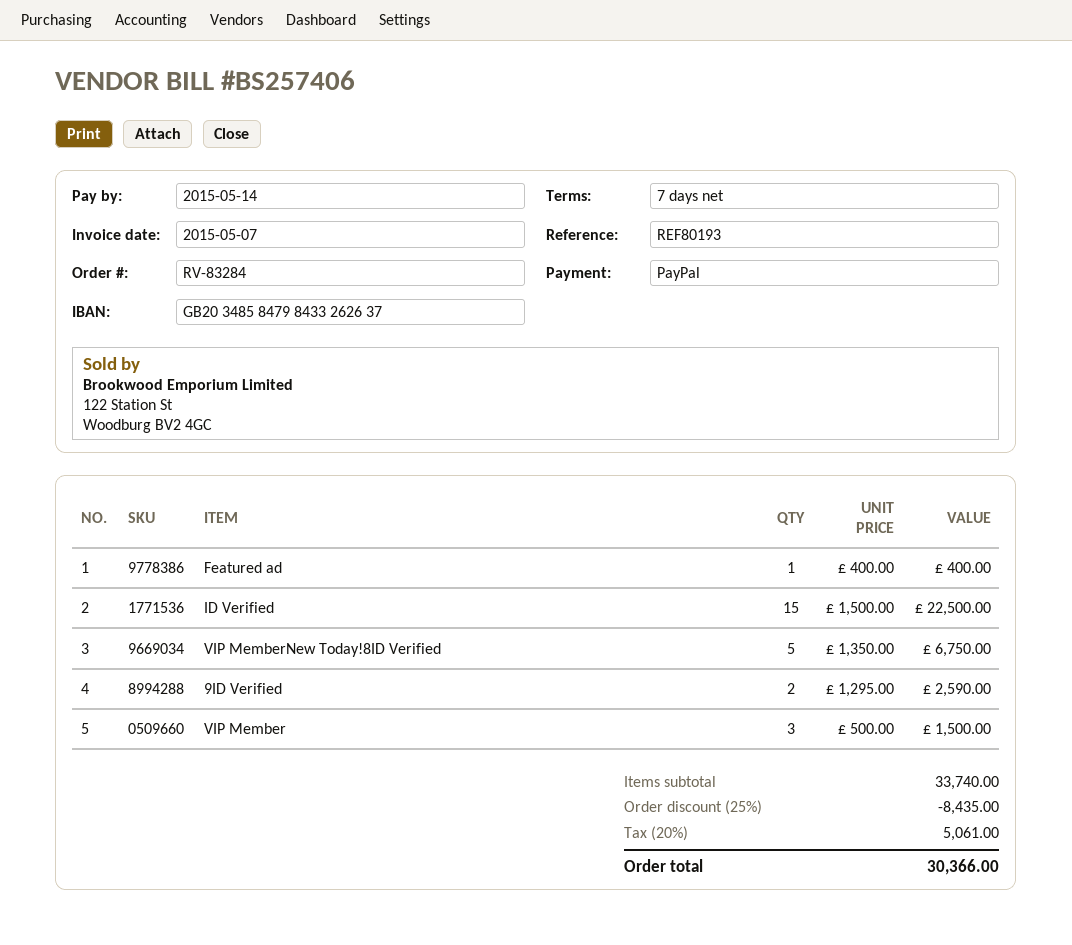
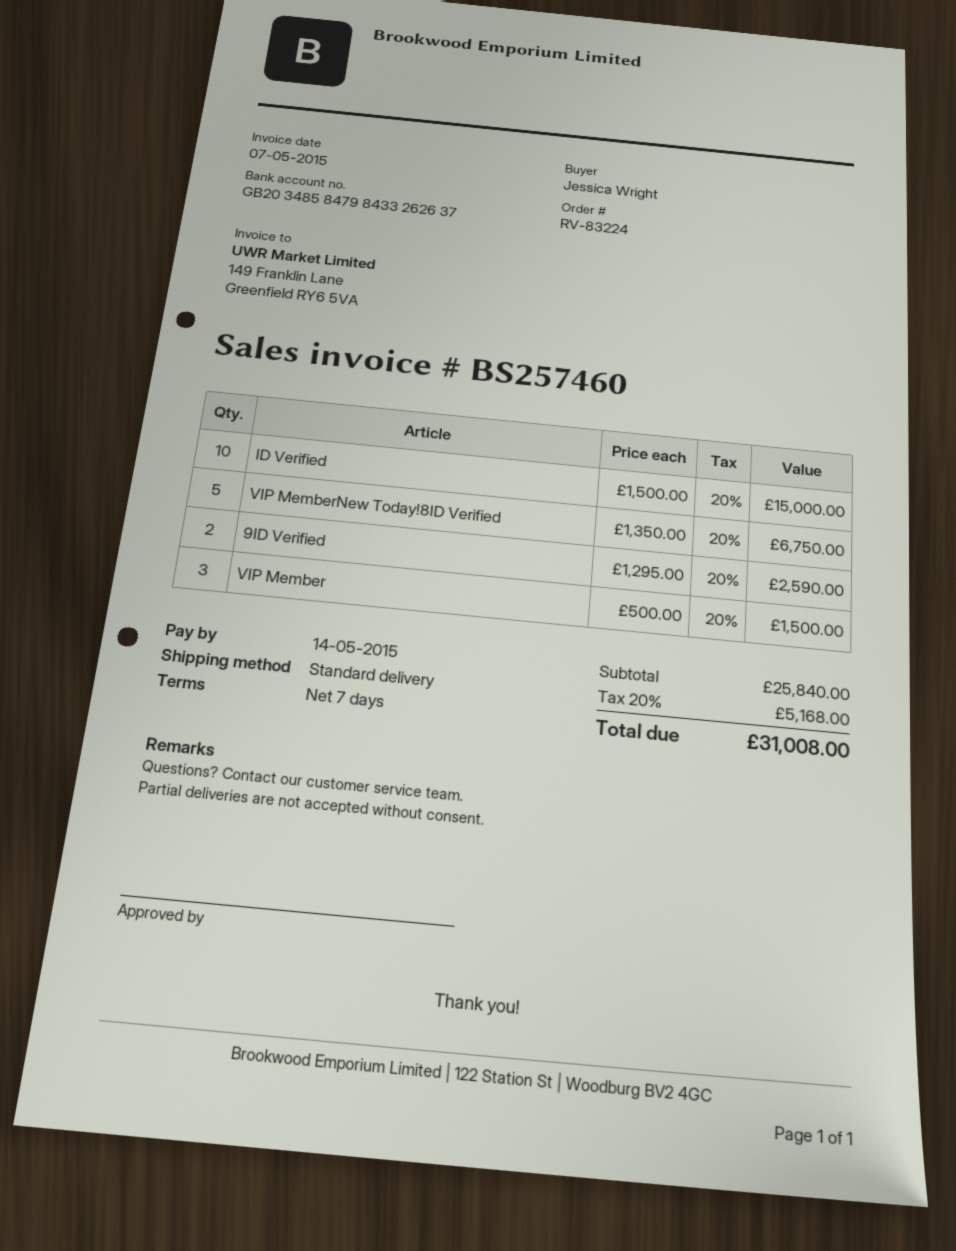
order number: RV-83284 -> RV-83224
invoice number: BS257406 -> BS257460
Featured ad: 1 x 400.00 = 400.00 -> none
ID Verified: 15 x 1500.00 = 22500.00 -> 10 x 1500.00 = 15000.00
subtotal: 33740.00 -> 25840.00
discount: 25% = 8435.00 -> none
tax: 20% = 5061.00 -> 20% = 5168.00
total: 30366.00 -> 31008.00

